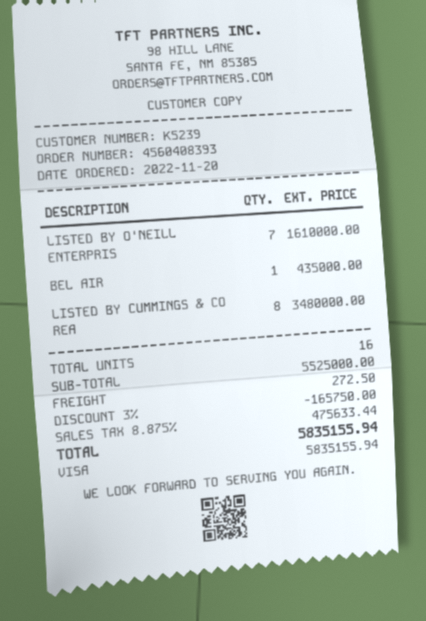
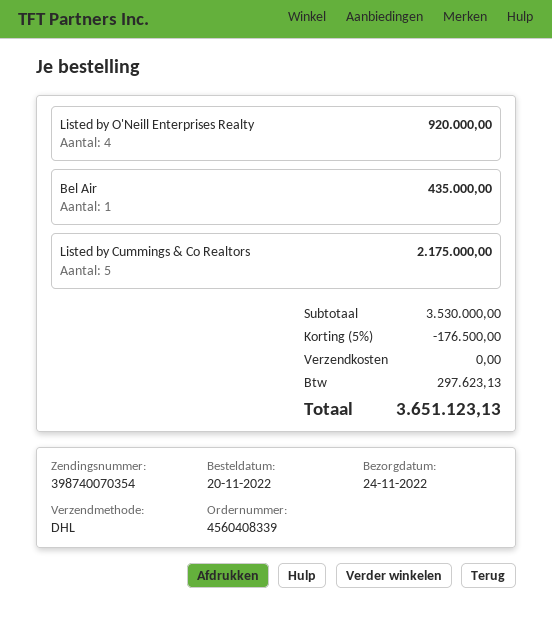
order number: 4560408393 -> 4560408339
LISTED BY O'NEILL ENTERPRIS: 7 for 1610000.00 -> 4 for 920000.00
LISTED BY CUMMINGS & CO REA: 8 for 3480000.00 -> 5 for 2175000.00
subtotal: 5525000.00 -> 3530000.00
discount: 3% = 165750.00 -> 5% = 176500.00
shipping: 272.50 -> 0.00
tax: 475633.44 -> 297623.13
total: 5835155.94 -> 3651123.13

